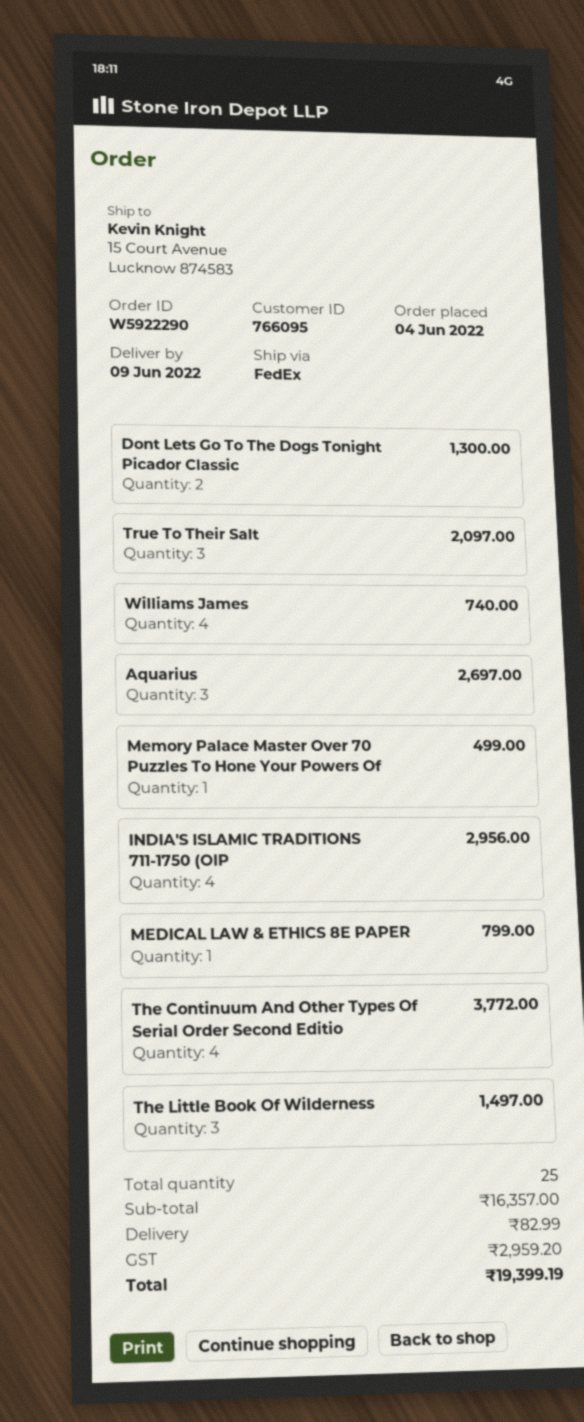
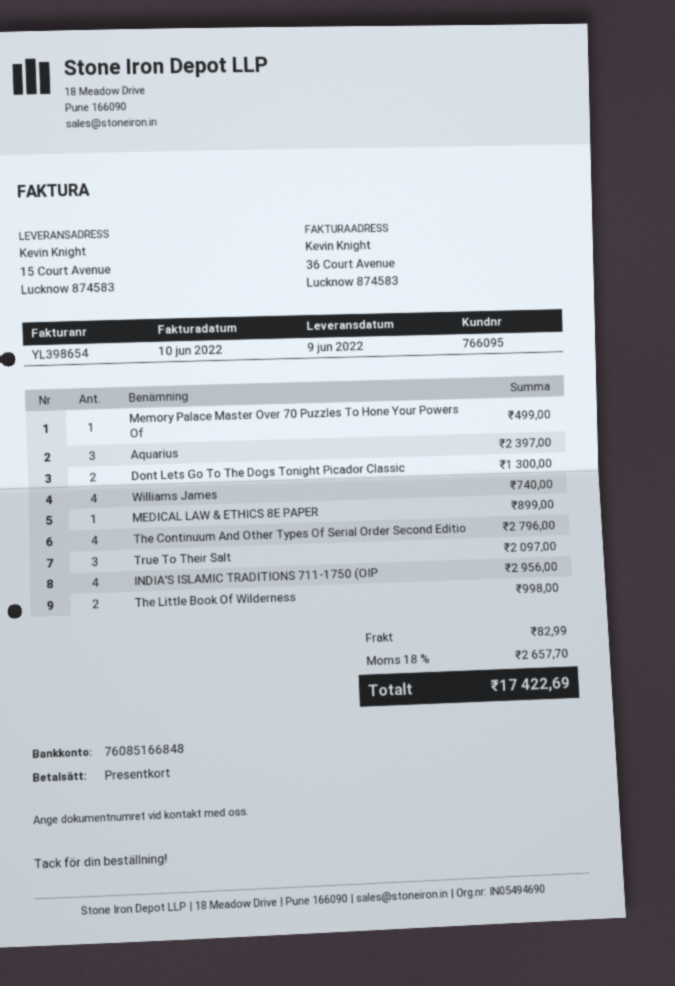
Aquarius: 3 for 2697.00 -> 3 for 2397.00
MEDICAL LAW & ETHICS 8E PAPER: 1 for 799.00 -> 1 for 899.00
The Continuum And Other Types Of Serial Order Second Editio: 4 for 3772.00 -> 4 for 2796.00
The Little Book Of Wilderness: 3 for 1497.00 -> 2 for 998.00
tax: 2959.20 -> 2657.70
total: 19399.19 -> 17422.69

